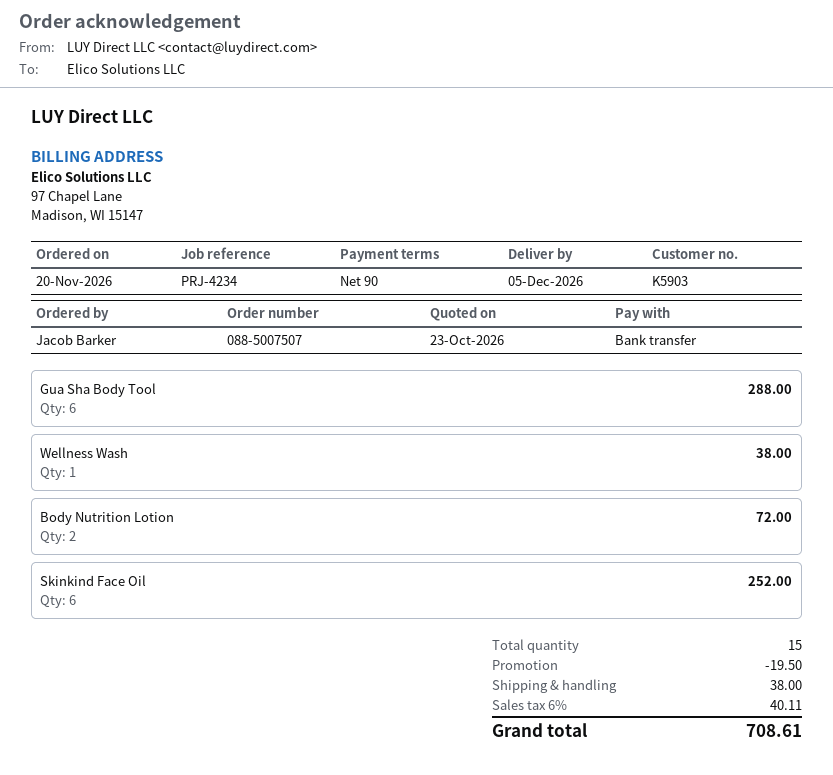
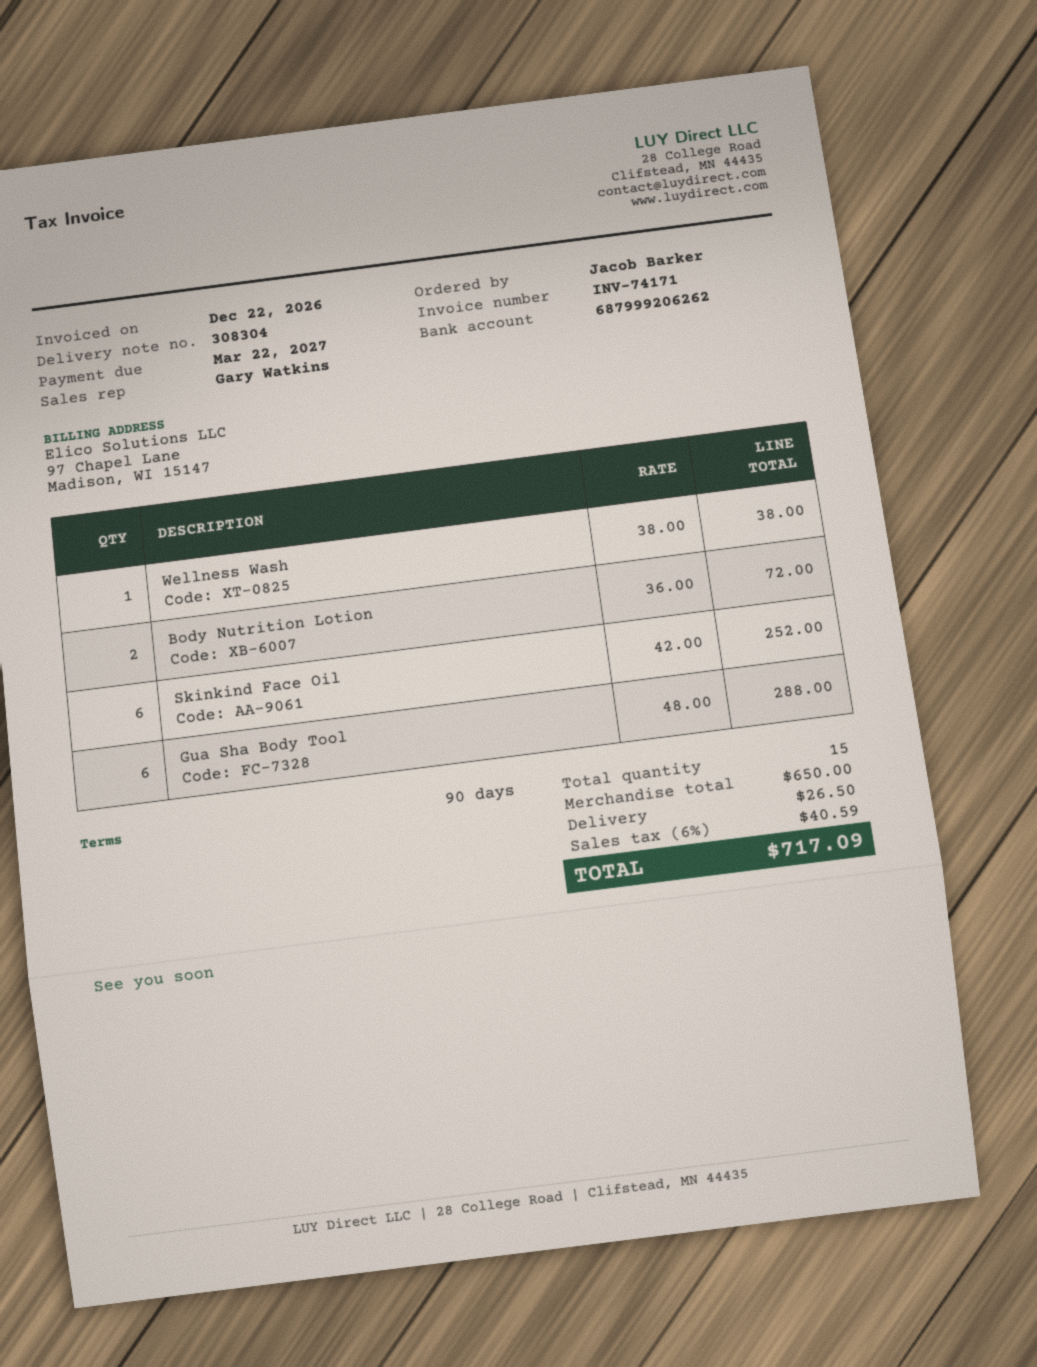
discount: 19.50 -> none
shipping: 38.00 -> 26.50
tax: 6% = 40.11 -> 6% = 40.59
total: 708.61 -> 717.09

